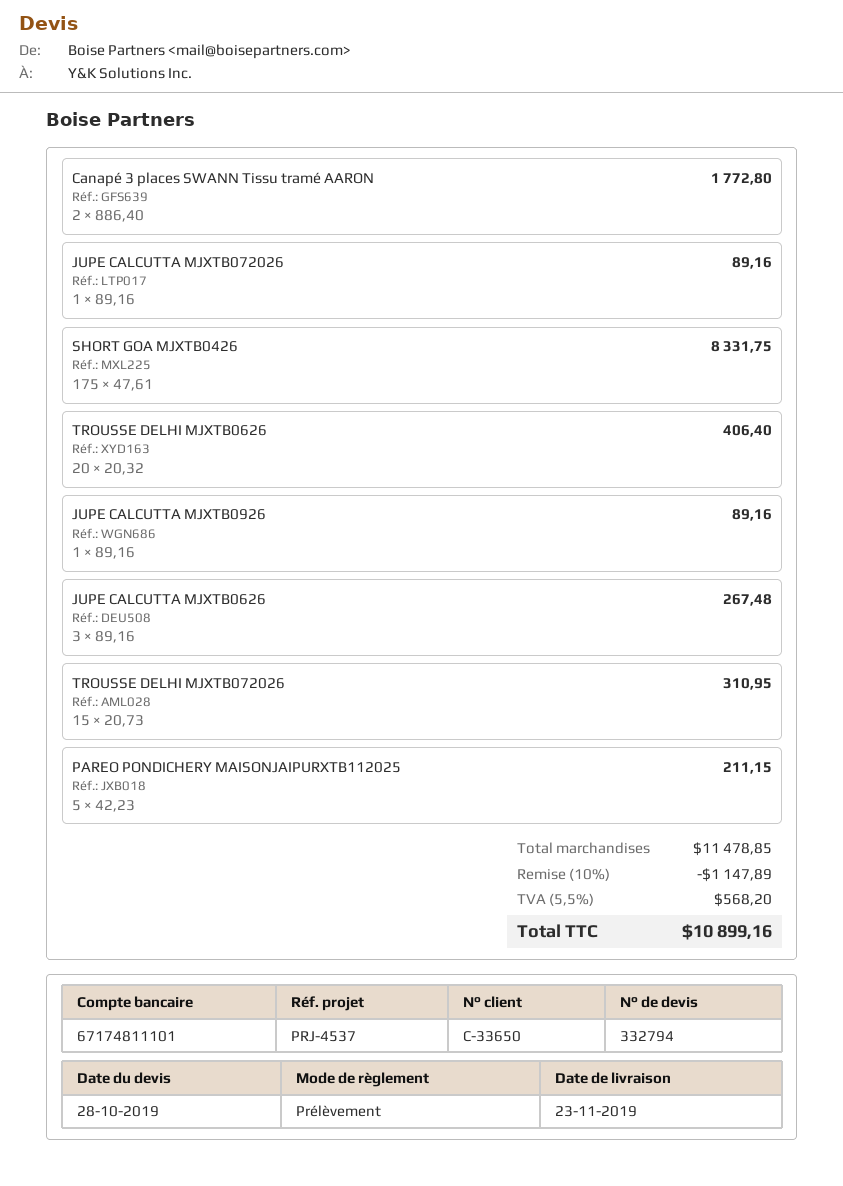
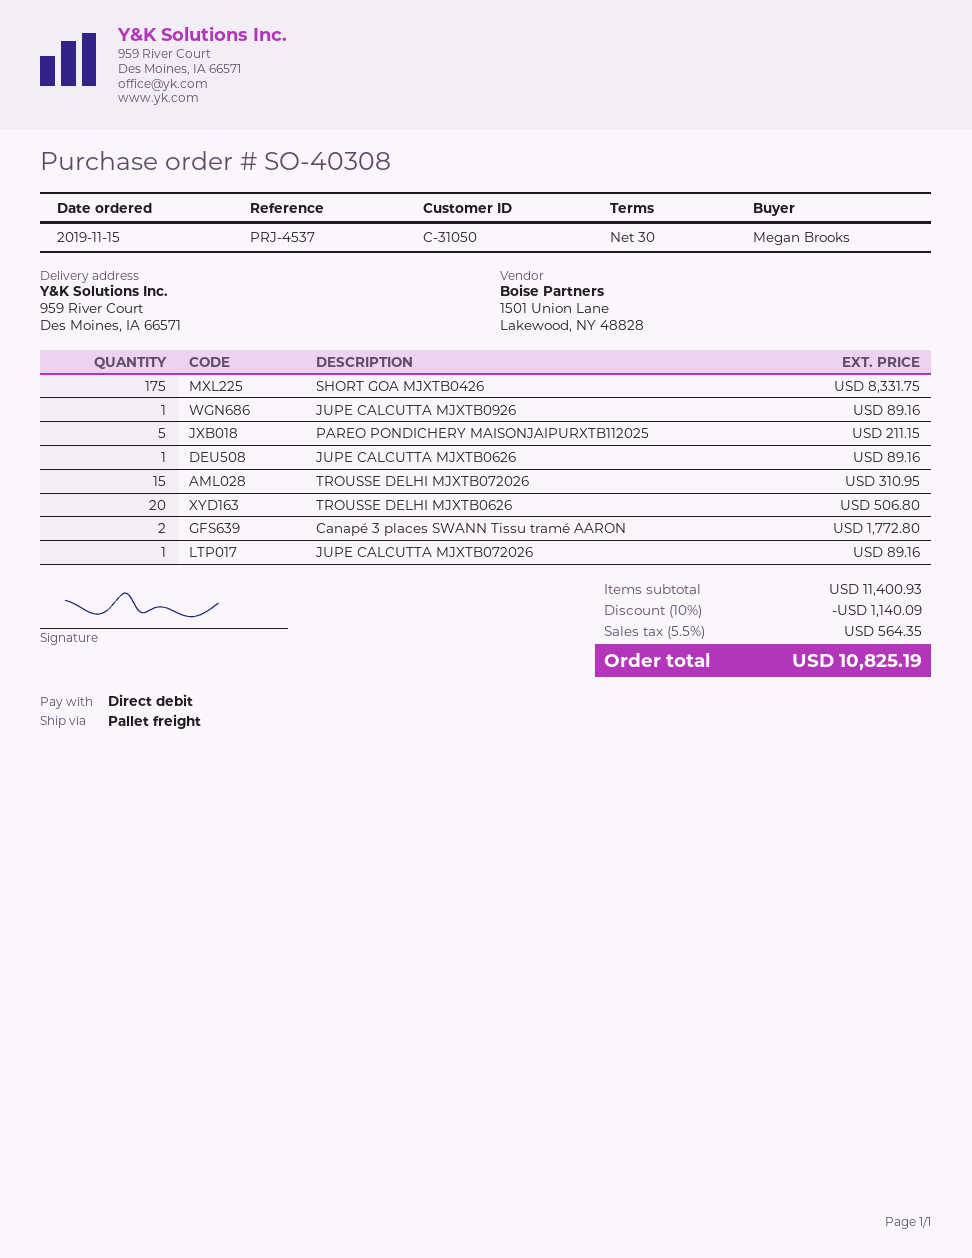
customer number: C-33650 -> C-31050
TROUSSE DELHI MJXTB0626: 20 for 406.40 -> 20 for 506.80
JUPE CALCUTTA MJXTB0626: 3 for 267.48 -> 1 for 89.16
subtotal: 11478.85 -> 11400.93
discount: 10% = 1147.89 -> 10% = 1140.09
tax: 5.5% = 568.20 -> 5.5% = 564.35
total: 10899.16 -> 10825.19

